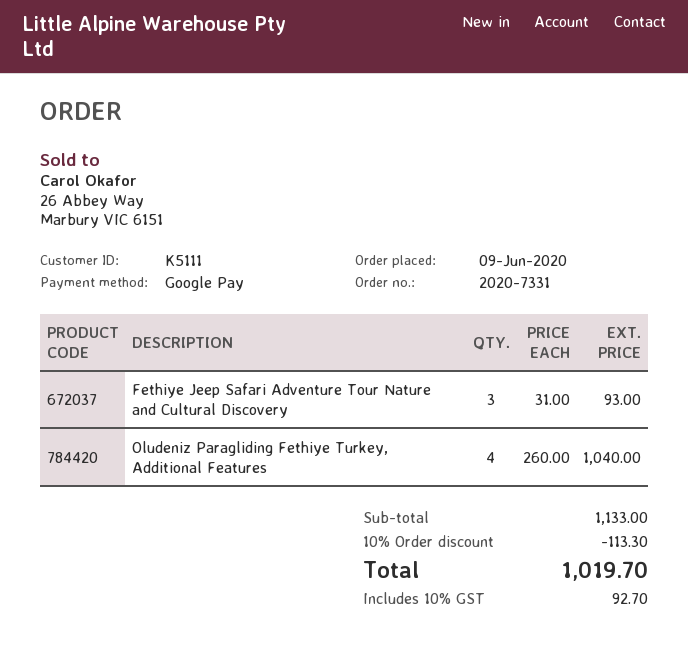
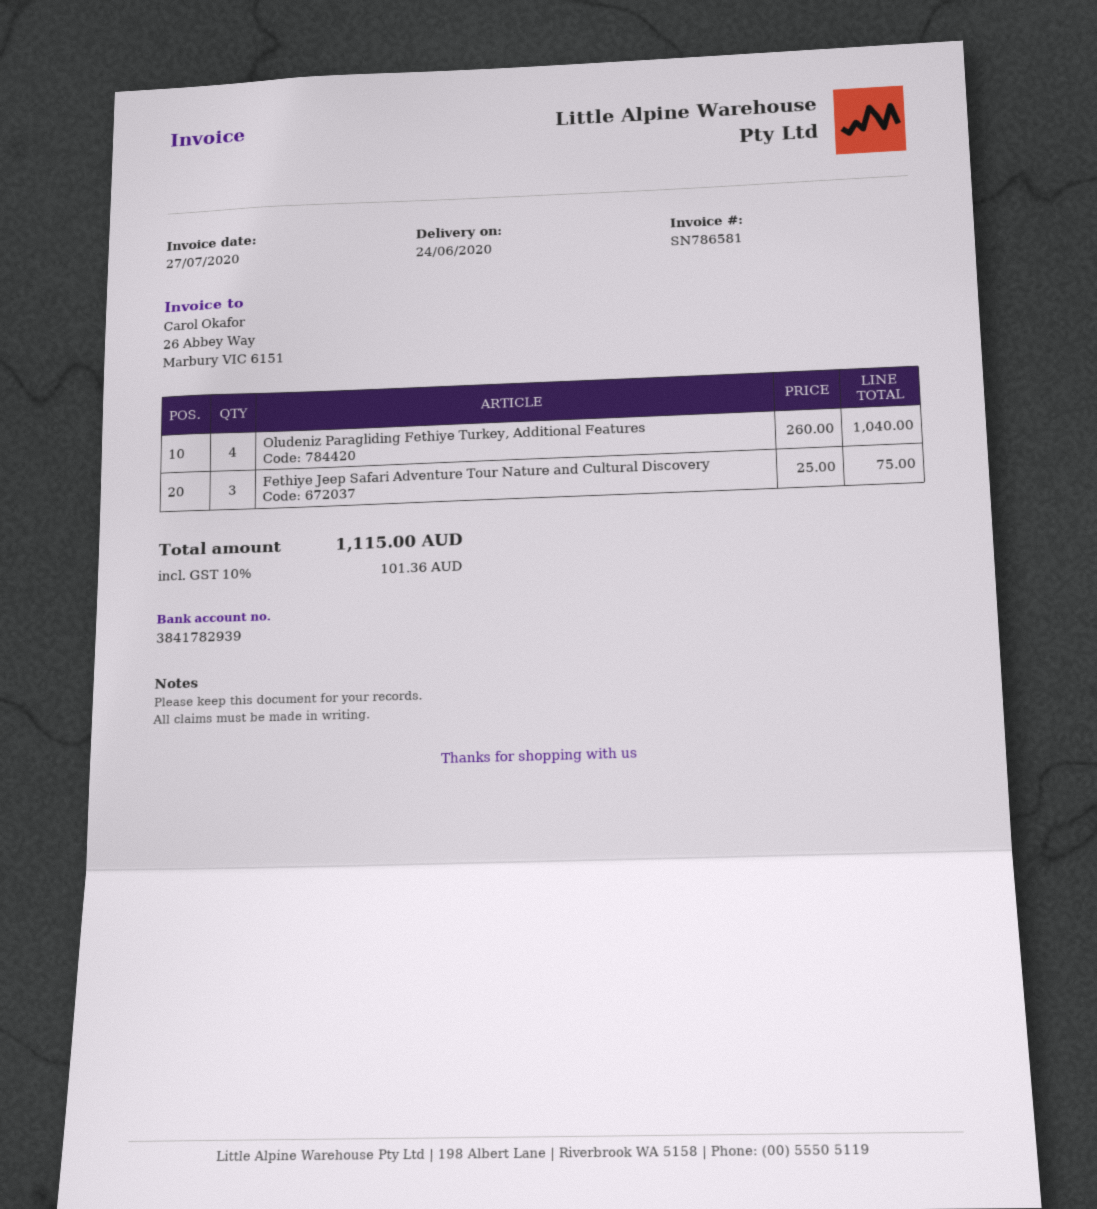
Fethiye Jeep Safari Adventure Tour Nature and Cultural Discovery: 3 x 31.00 = 93.00 -> 3 x 25.00 = 75.00
discount: 10% = 113.30 -> none
tax: 10% = 92.70 -> 10% = 101.36
total: 1019.70 -> 1115.00

